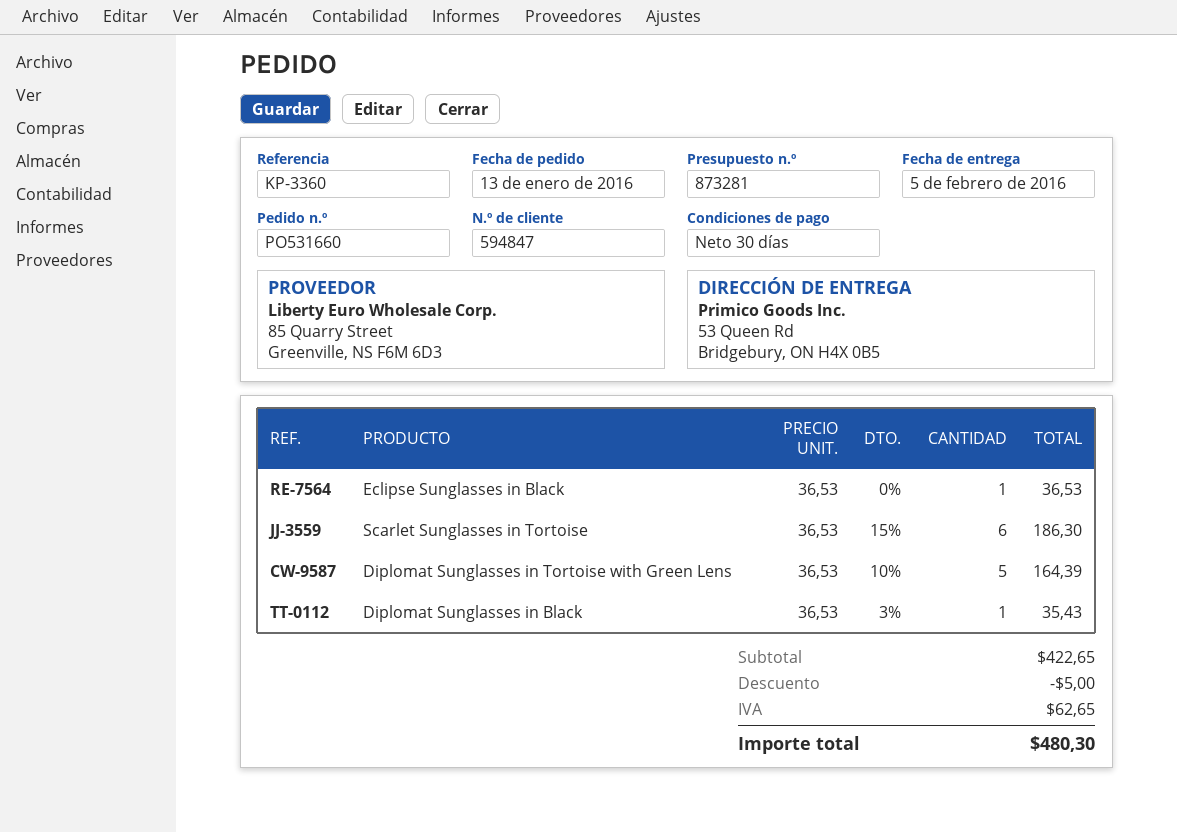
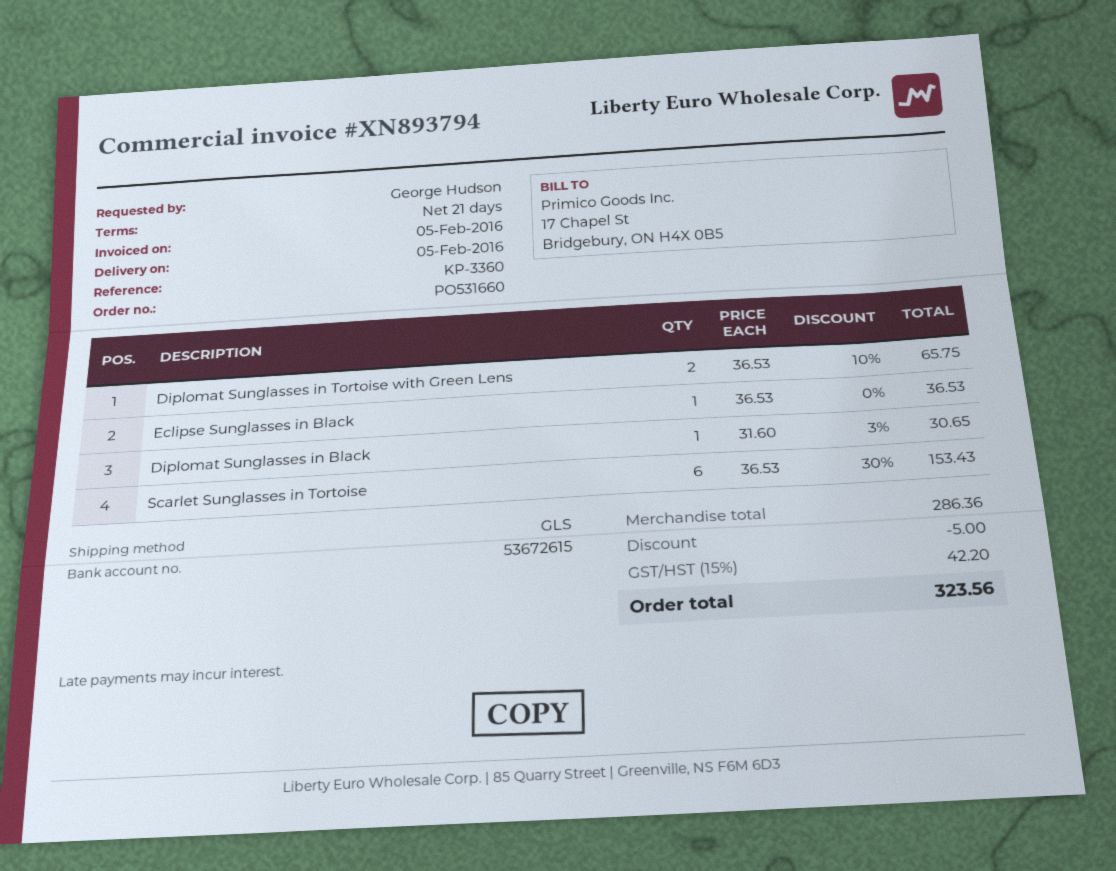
payment terms: 30 days -> 21 days
Scarlet Sunglasses in Tortoise: 6 x 36.53 - 15% = 186.30 -> 6 x 36.53 - 30% = 153.43
Diplomat Sunglasses in Tortoise with Green Lens: 5 x 36.53 - 10% = 164.39 -> 2 x 36.53 - 10% = 65.75
Diplomat Sunglasses in Black: 1 x 36.53 - 3% = 35.43 -> 1 x 31.60 - 3% = 30.65
subtotal: 422.65 -> 286.36
tax: 62.65 -> 42.20
total: 480.30 -> 323.56

